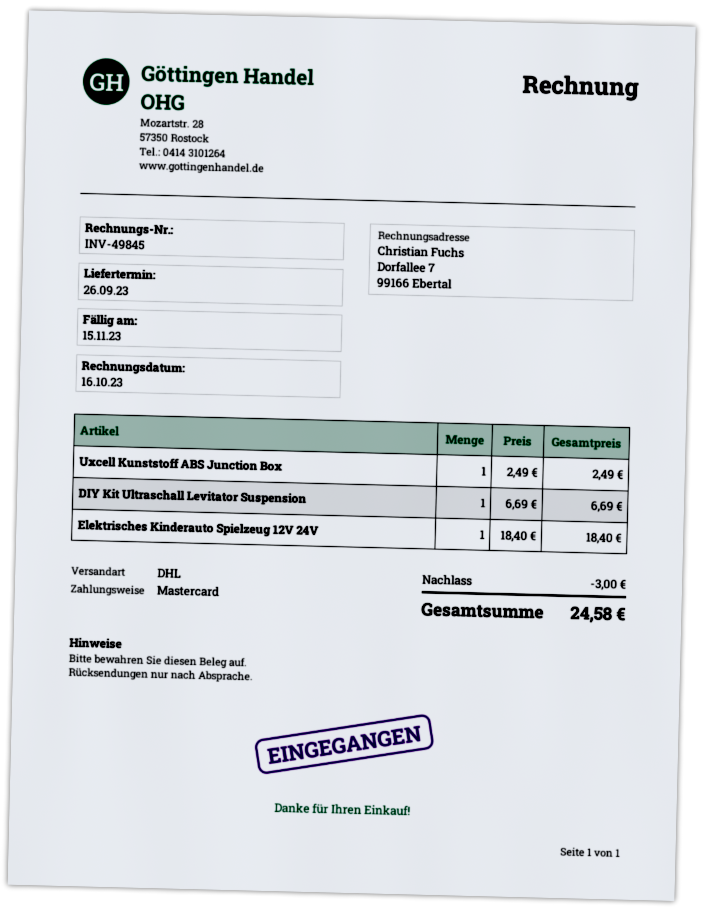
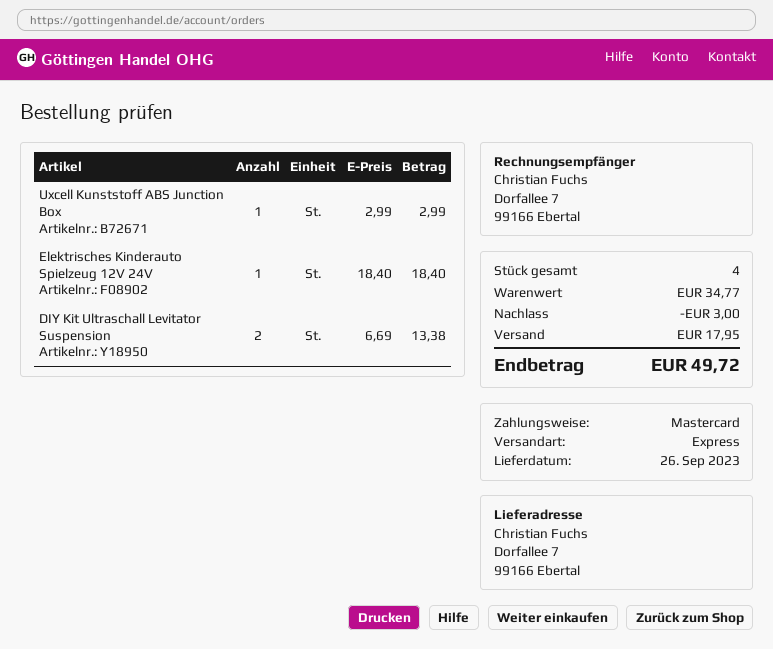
shipping method: DHL -> express
Uxcell Kunststoff ABS Junction Box: 1 x 2.49 = 2.49 -> 1 x 2.99 = 2.99
DIY Kit Ultraschall Levitator Suspension: 1 x 6.69 = 6.69 -> 2 x 6.69 = 13.38
shipping: none -> 17.95
total: 24.58 -> 49.72

